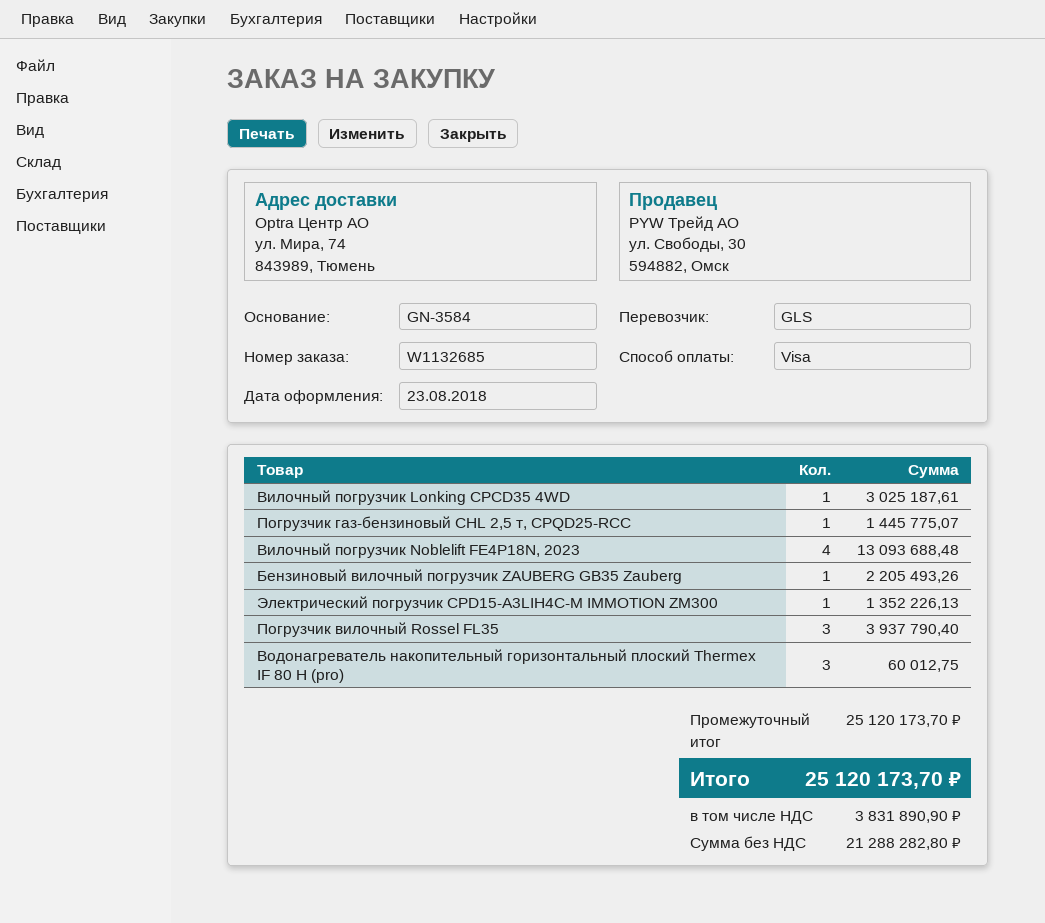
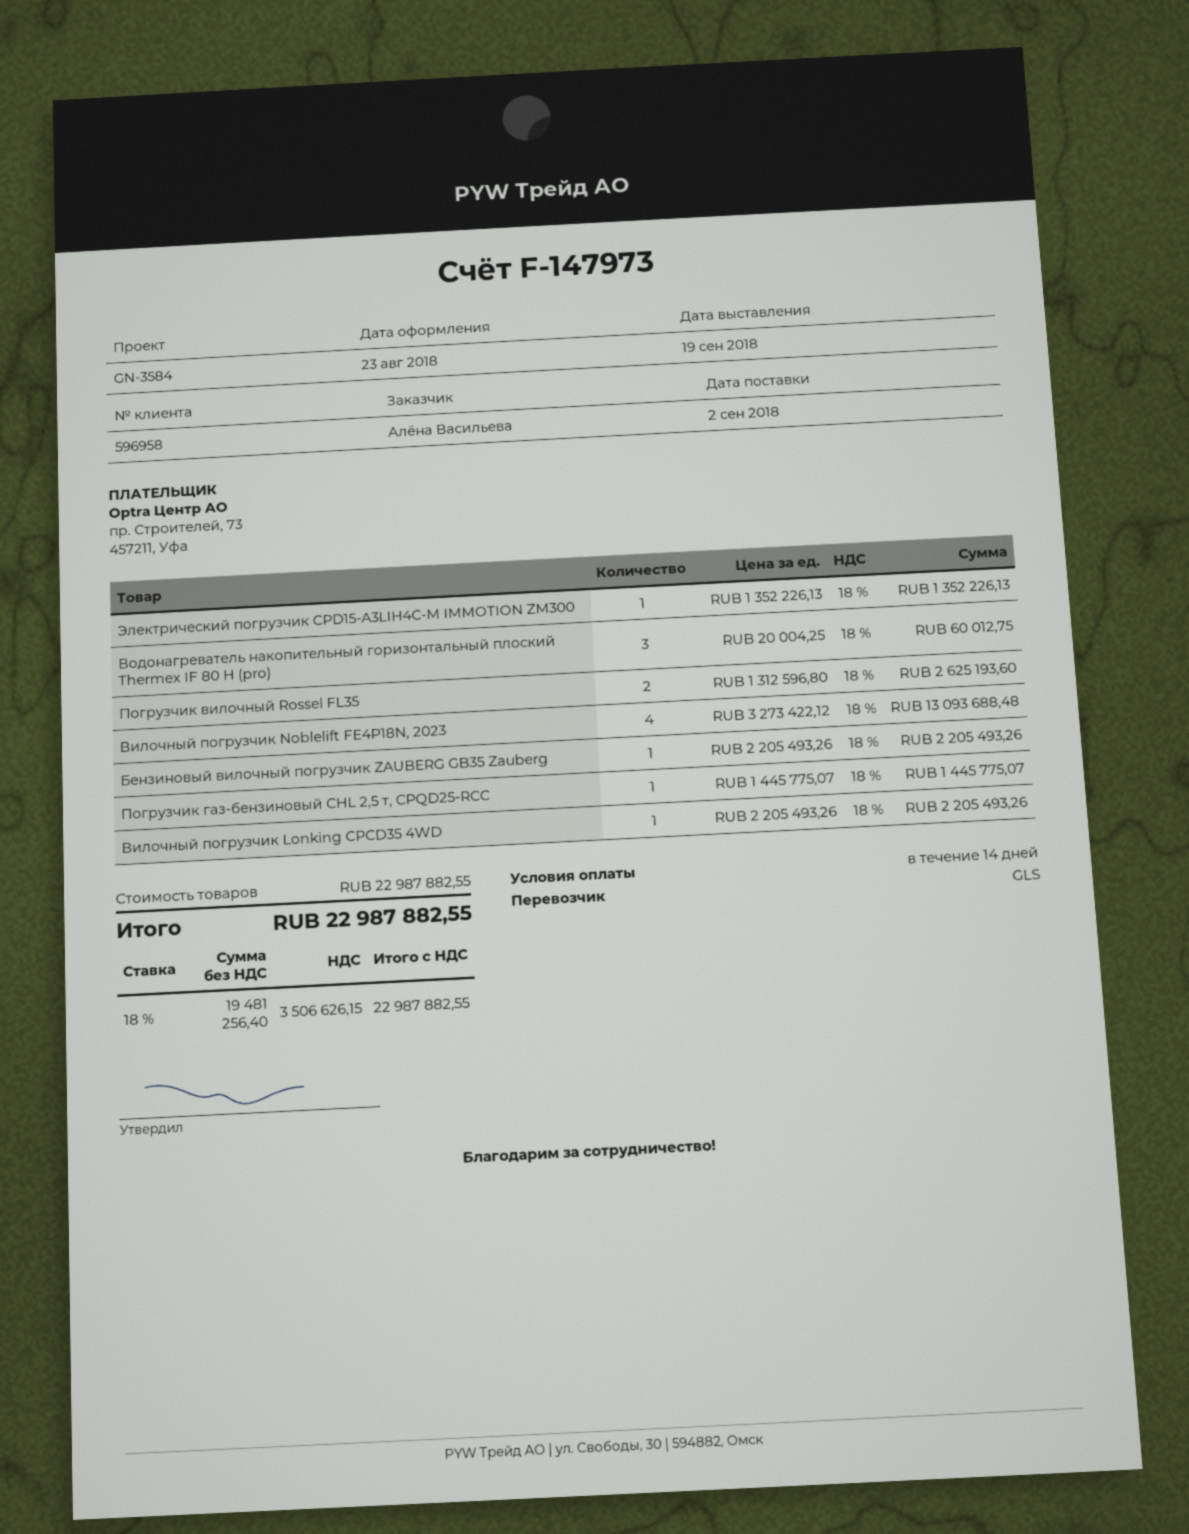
Вилочный погрузчик Lonking CPCD35 4WD: 1 for 3025187.61 -> 1 for 2205493.26
Погрузчик вилочный Rossel FL35: 3 for 3937790.40 -> 2 for 2625193.60
subtotal: 25120173.70 -> 22987882.55
net: 21288282.80 -> 19481256.40
tax: 3831890.90 -> 3506626.15
total: 25120173.70 -> 22987882.55

